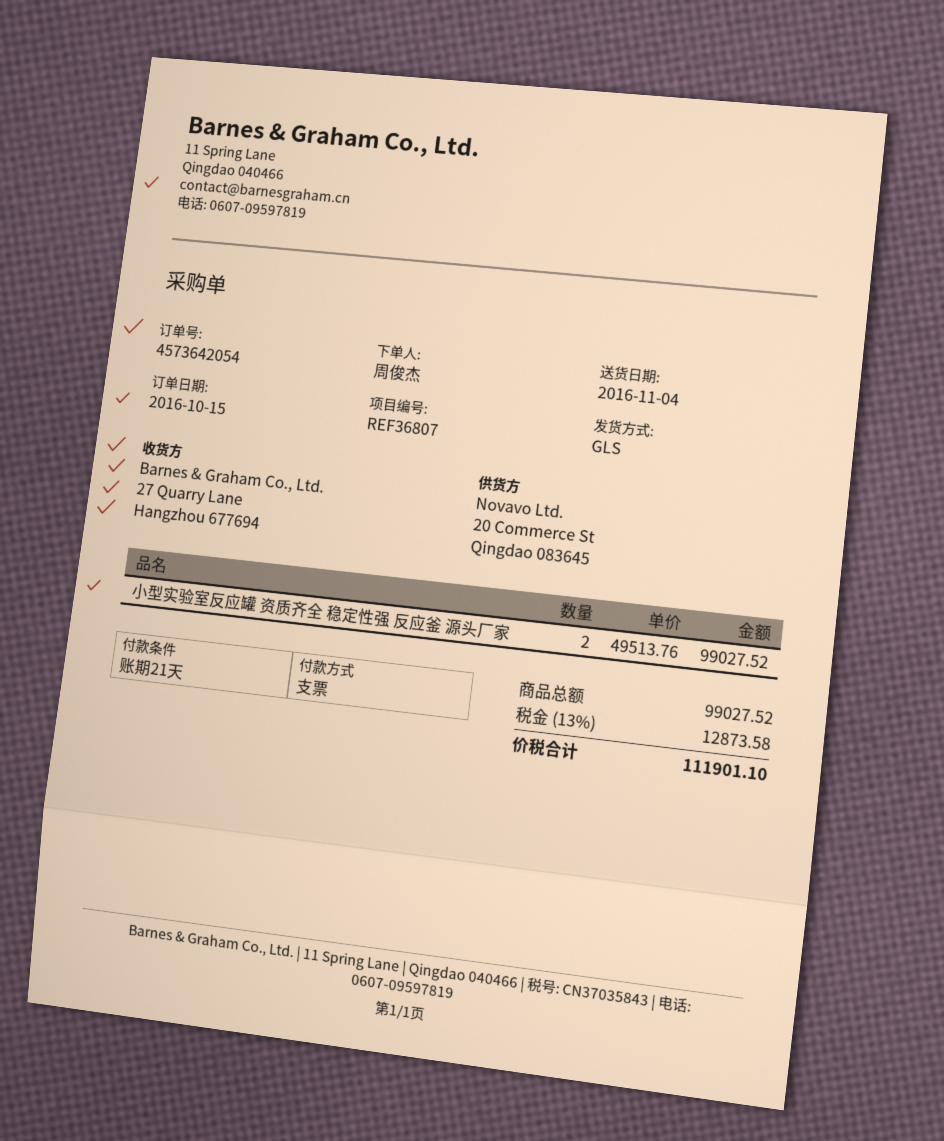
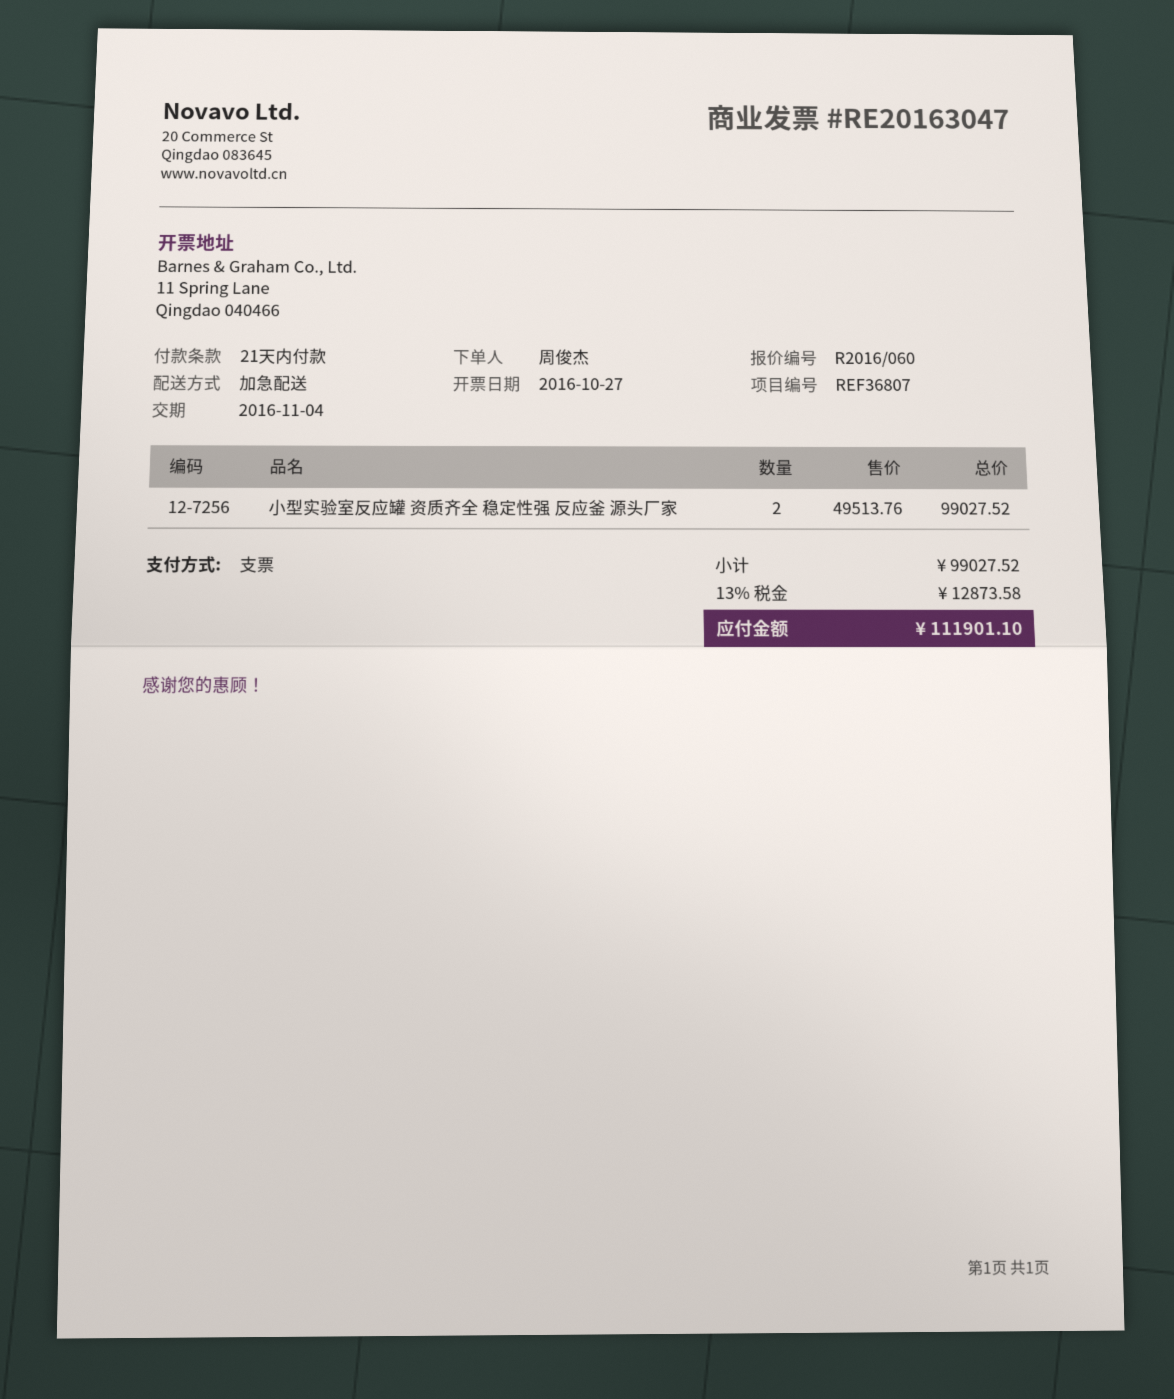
shipping method: GLS -> express

